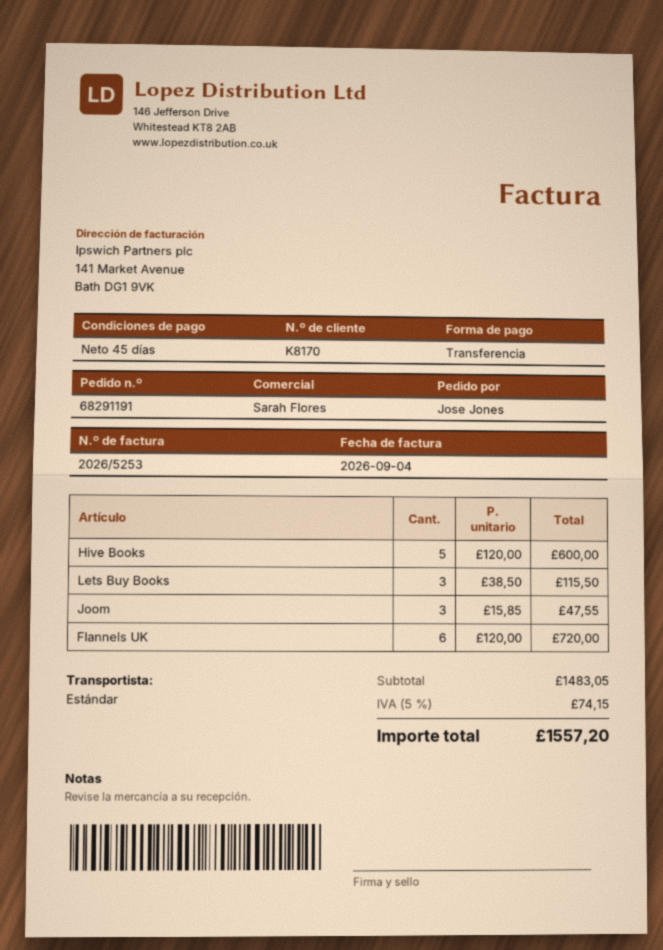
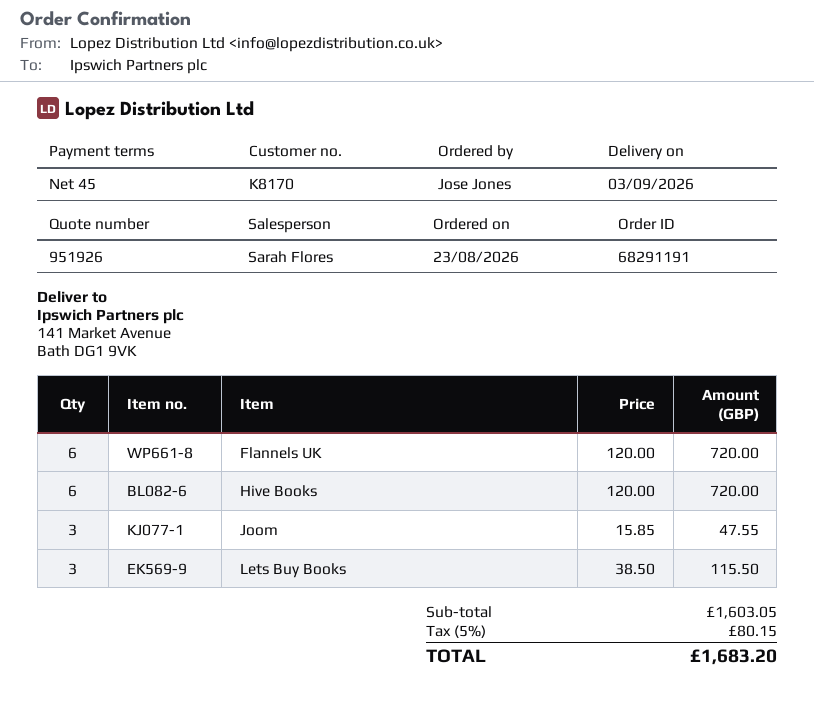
Hive Books: 5 x 120.00 = 600.00 -> 6 x 120.00 = 720.00
subtotal: 1483.05 -> 1603.05
tax: 5% = 74.15 -> 5% = 80.15
total: 1557.20 -> 1683.20

